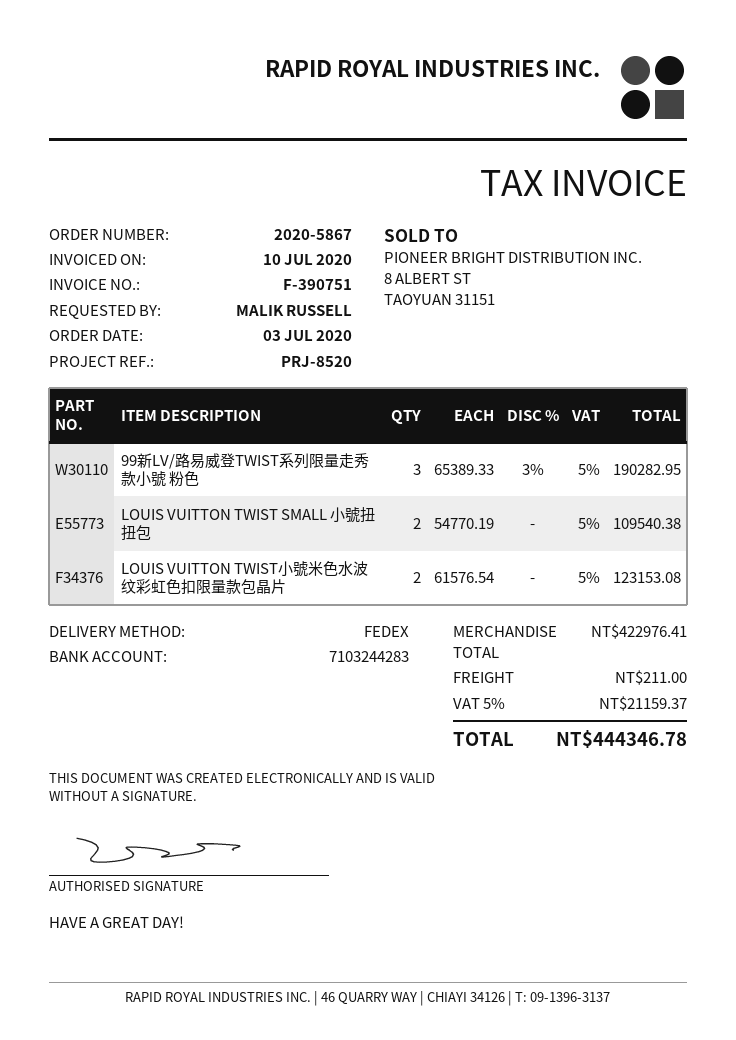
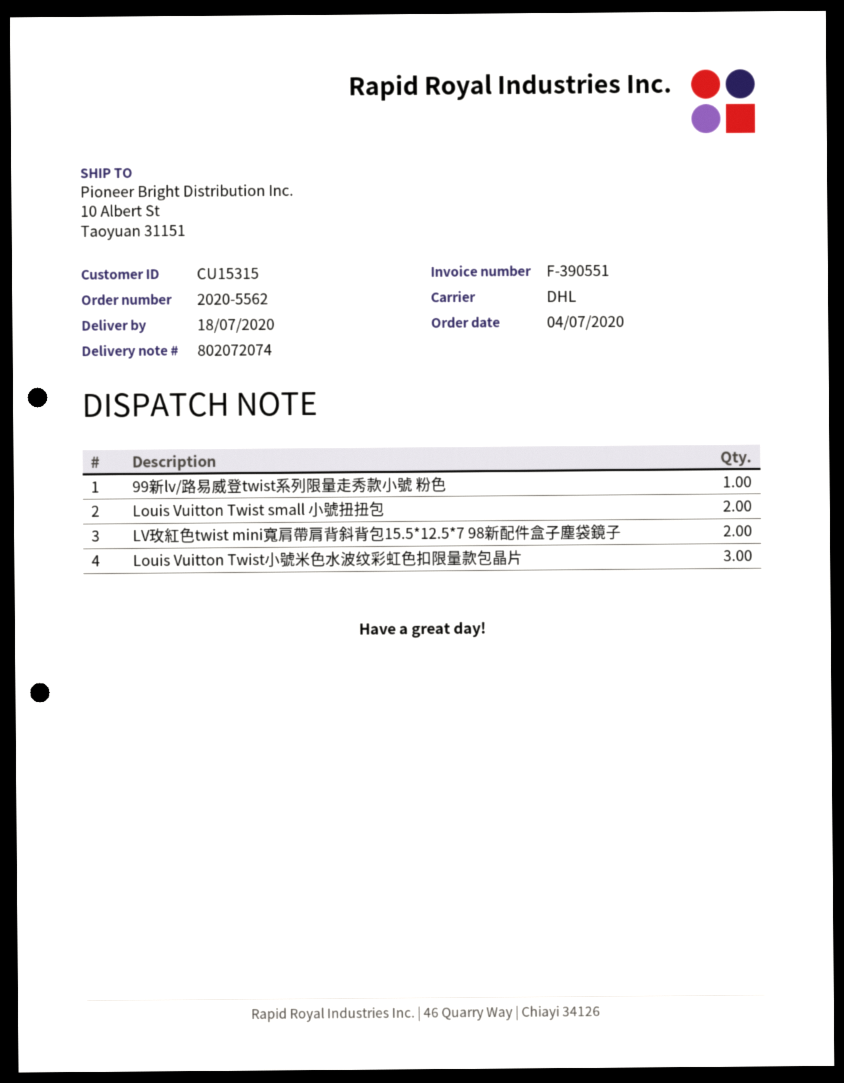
order number: 2020-5867 -> 2020-5562
order date: 2020-07-03 -> 2020-07-04
invoice number: F-390751 -> F-390551
shipping method: FedEx -> DHL
99新LV/路易威登TWIST系列限量走秀款小號 粉色: 3 -> 1
LOUIS VUITTON TWIST小號米色水波纹彩虹色扣限量款包晶片: 2 -> 3
LV玫紅色twist mini寬肩帶肩背斜背包15.5*12.5*7 98新配件盒子塵袋鏡子: none -> 2

